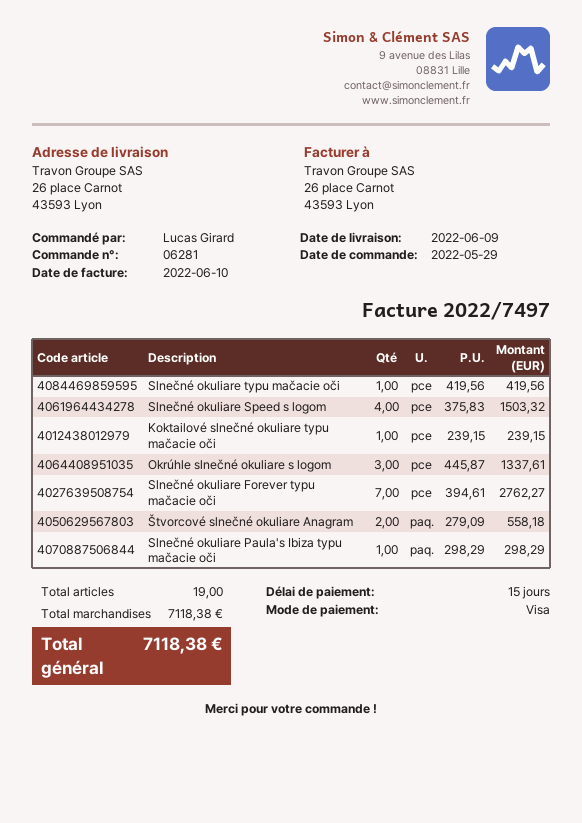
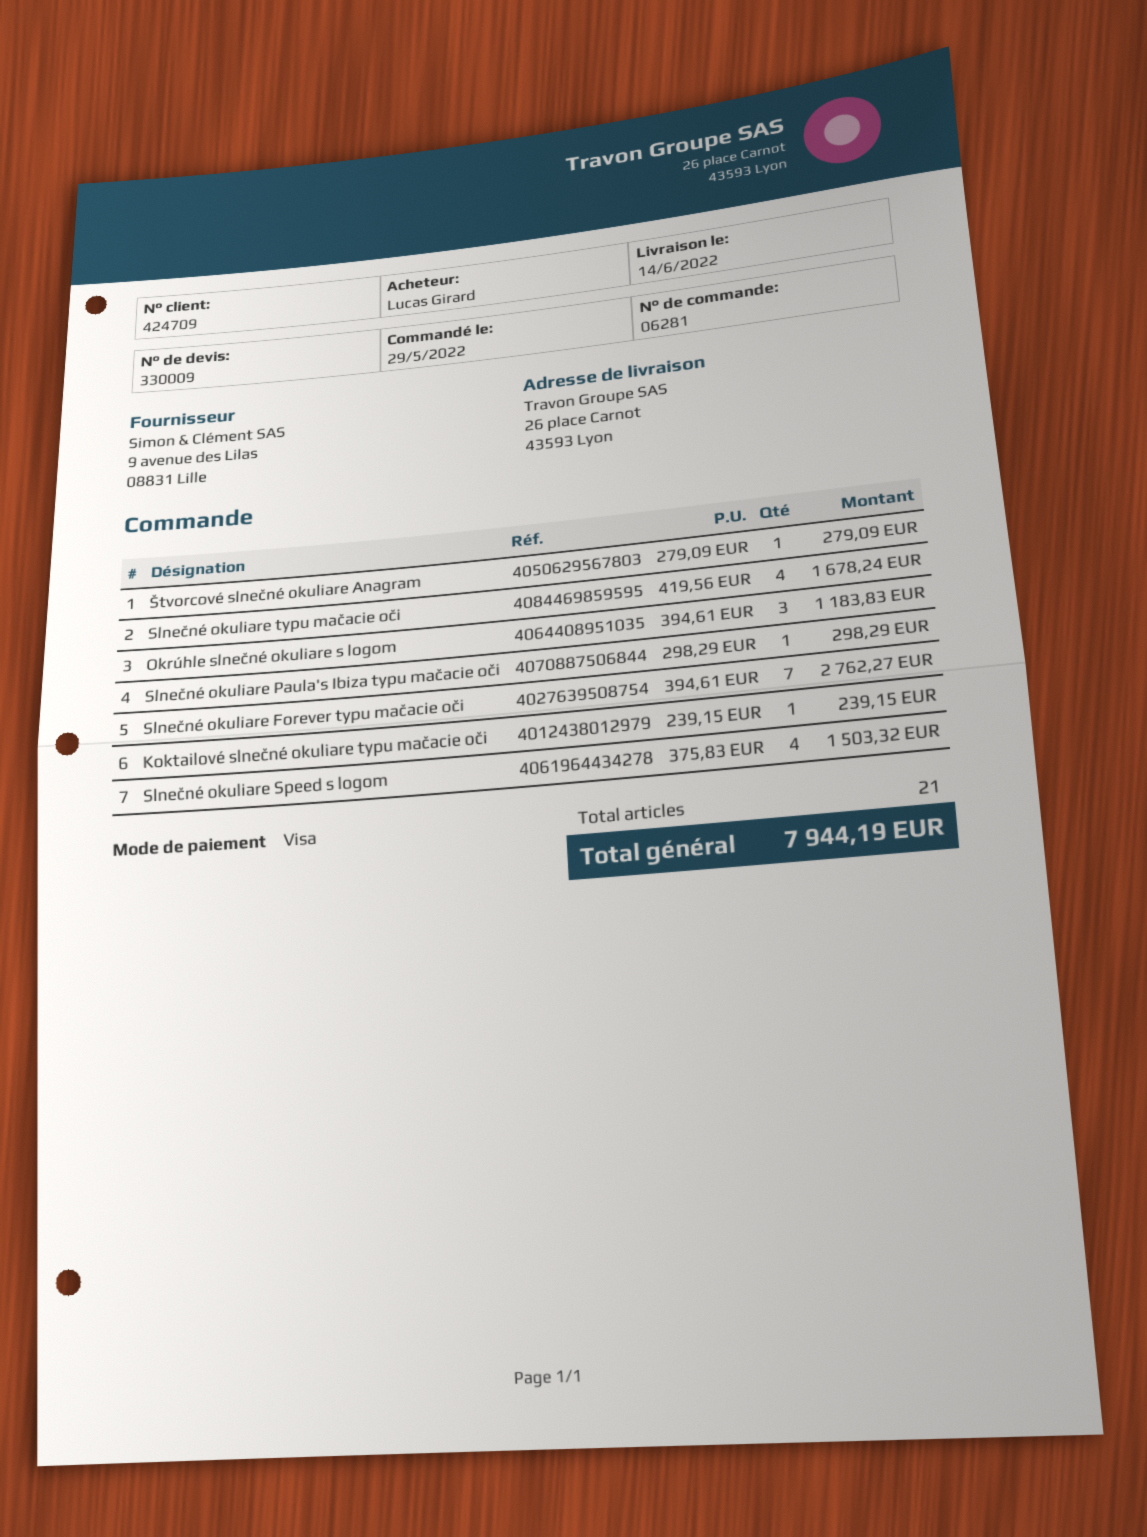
delivery date: 2022-06-09 -> 2022-06-14
Slnečné okuliare typu mačacie oči: 1 x 419.56 = 419.56 -> 4 x 419.56 = 1678.24
Okrúhle slnečné okuliare s logom: 3 x 445.87 = 1337.61 -> 3 x 394.61 = 1183.83
Štvorcové slnečné okuliare Anagram: 2 x 279.09 = 558.18 -> 1 x 279.09 = 279.09
total quantity: 19 -> 21
total: 7118.38 -> 7944.19

